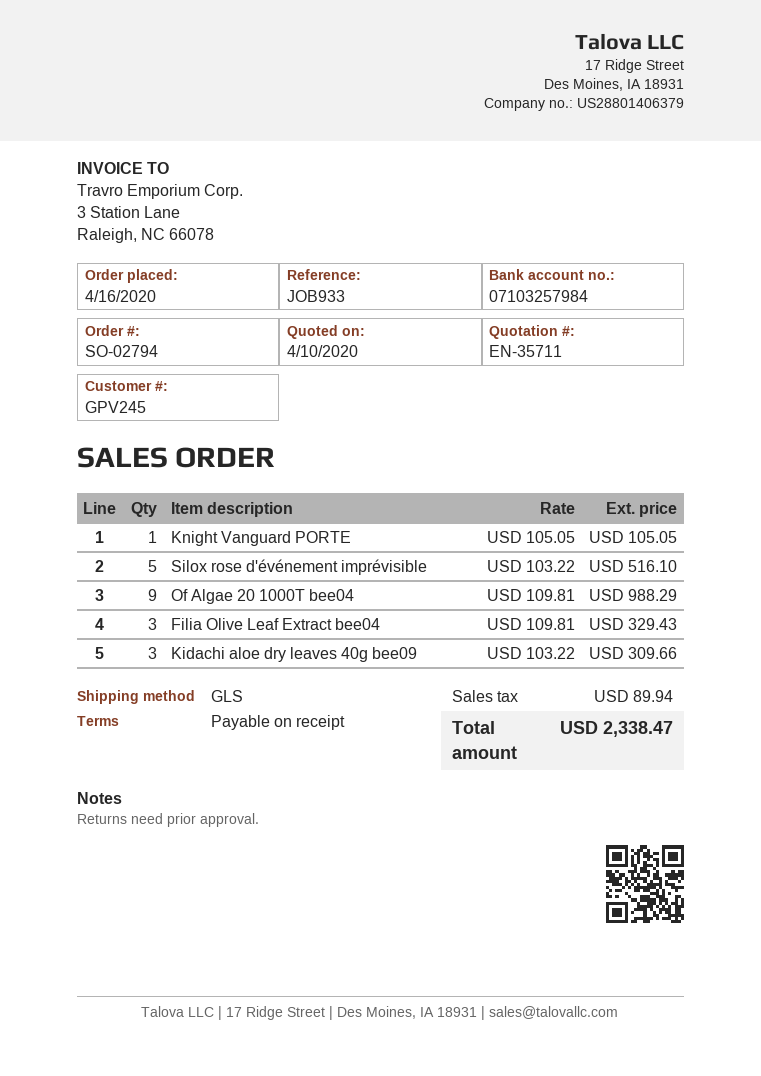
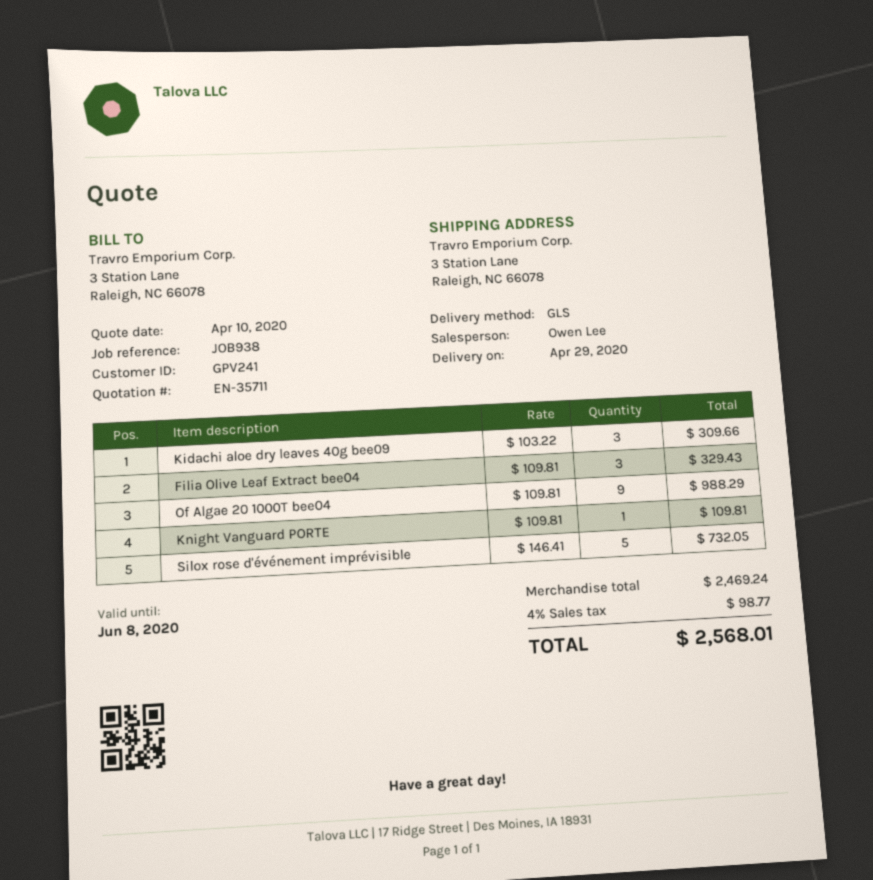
customer number: GPV245 -> GPV241
reference: JOB933 -> JOB938
Knight Vanguard PORTE: 1 x 105.05 = 105.05 -> 1 x 109.81 = 109.81
Silox rose d'événement imprévisible: 5 x 103.22 = 516.10 -> 5 x 146.41 = 732.05
tax: 89.94 -> 98.77
total: 2338.47 -> 2568.01

